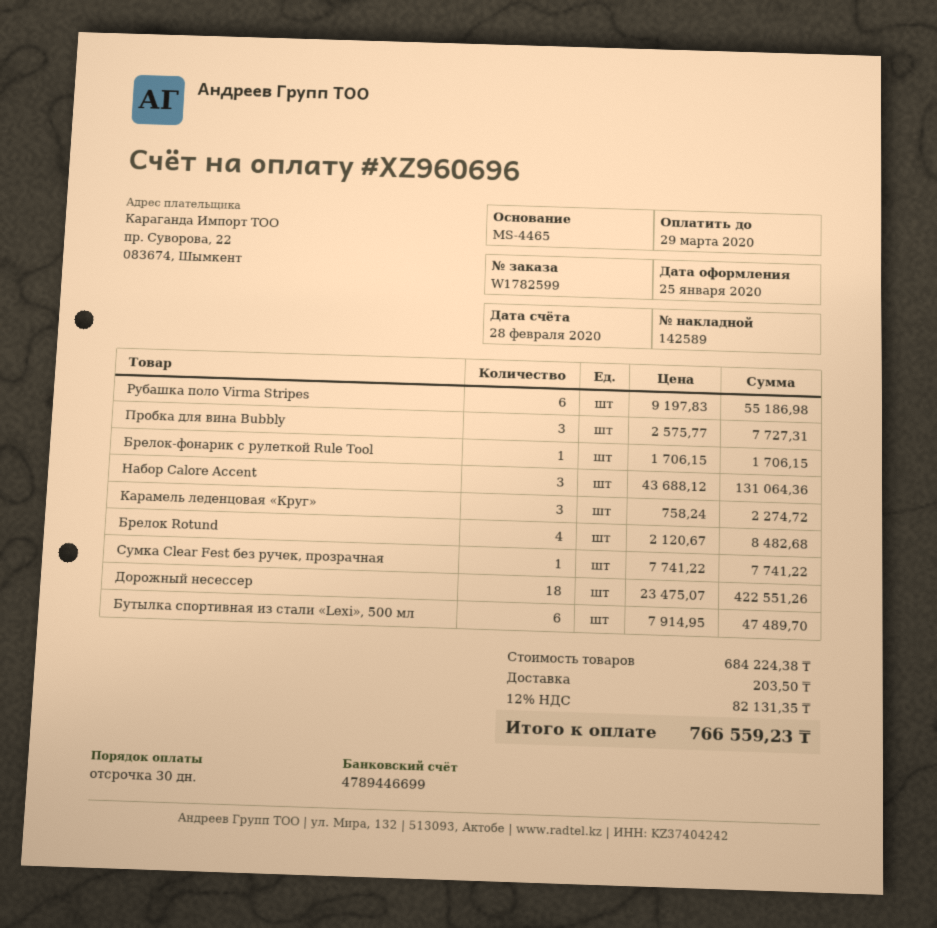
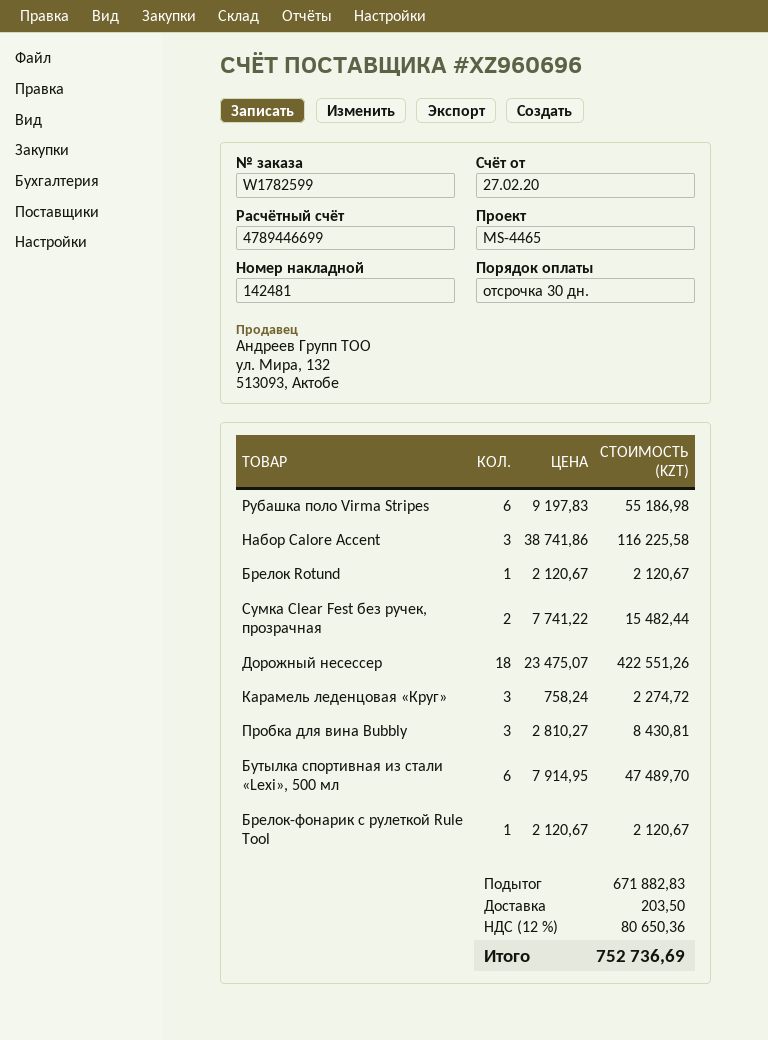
delivery note number: 142589 -> 142481
invoice date: 2020-02-28 -> 2020-02-27
Пробка для вина Bubbly: 3 x 2575.77 = 7727.31 -> 3 x 2810.27 = 8430.81
Брелок-фонарик с рулеткой Rule Tool: 1 x 1706.15 = 1706.15 -> 1 x 2120.67 = 2120.67
Набор Calore Accent: 3 x 43688.12 = 131064.36 -> 3 x 38741.86 = 116225.58
Брелок Rotund: 4 x 2120.67 = 8482.68 -> 1 x 2120.67 = 2120.67
Сумка Clear Fest без ручек, прозрачная: 1 x 7741.22 = 7741.22 -> 2 x 7741.22 = 15482.44
subtotal: 684224.38 -> 671882.83
tax: 12% = 82131.35 -> 12% = 80650.36
total: 766559.23 -> 752736.69

